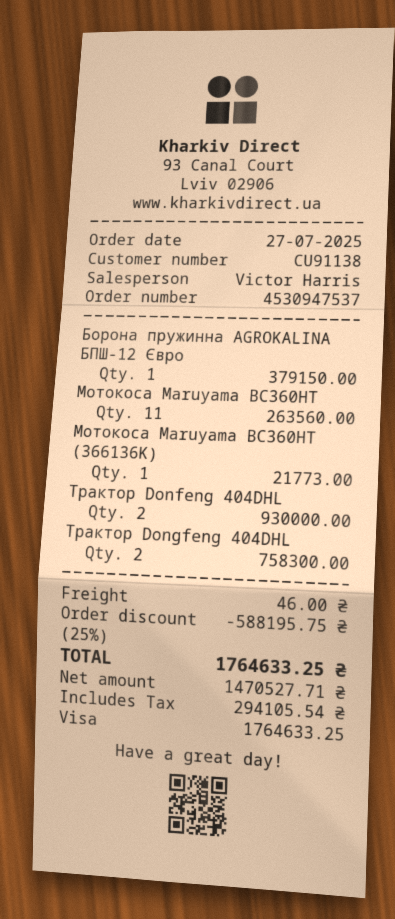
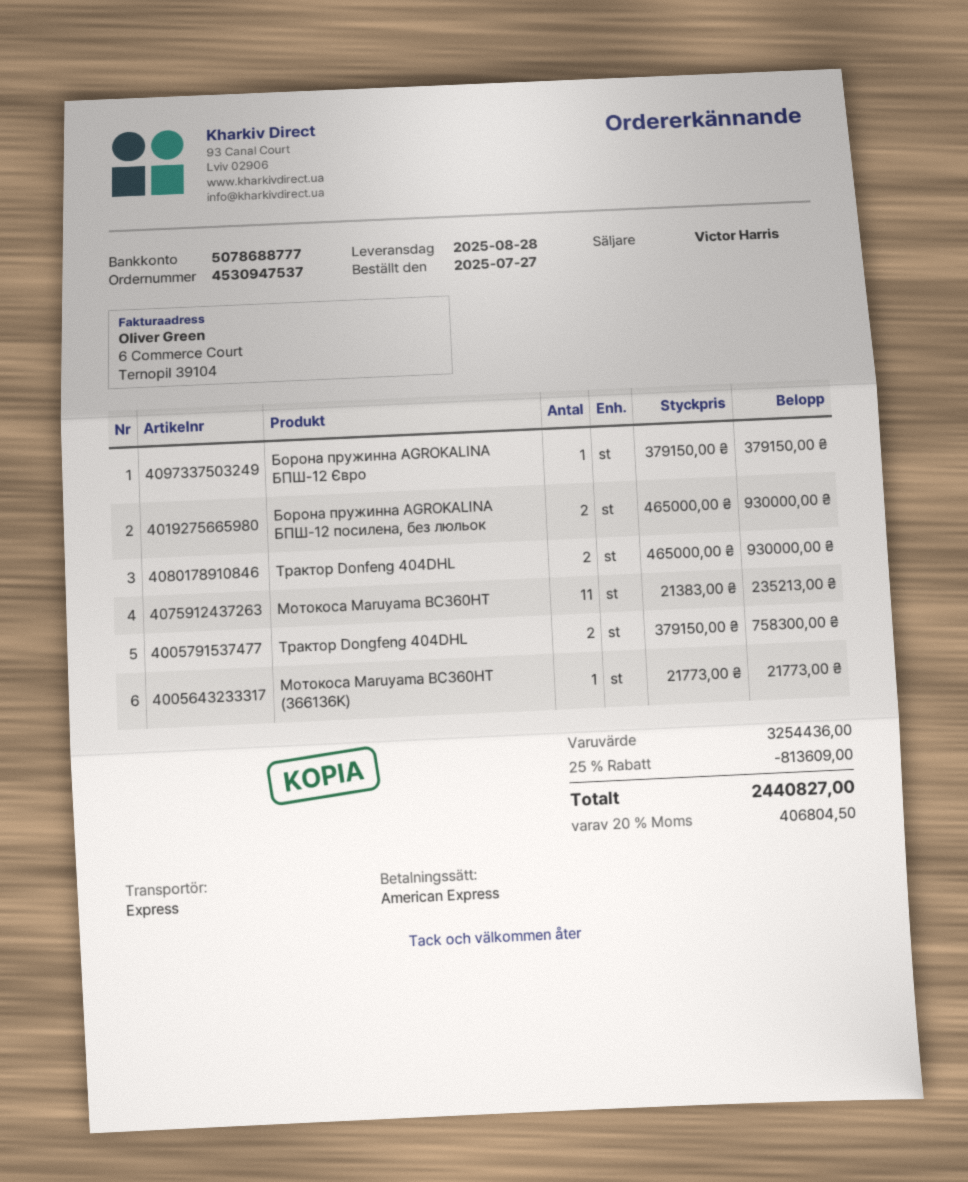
payment method: Visa -> American Express
Мотокоса Maruyama BC360HT: 11 for 263560.00 -> 11 for 235213.00
Борона пружинна AGROKALINA БПШ-12 посилена, без люльок: none -> 2 for 930000.00
discount: 25% = 588195.75 -> 25% = 813609.00
shipping: 46.00 -> none
tax: 294105.54 -> 406804.50
total: 1764633.25 -> 2440827.00

